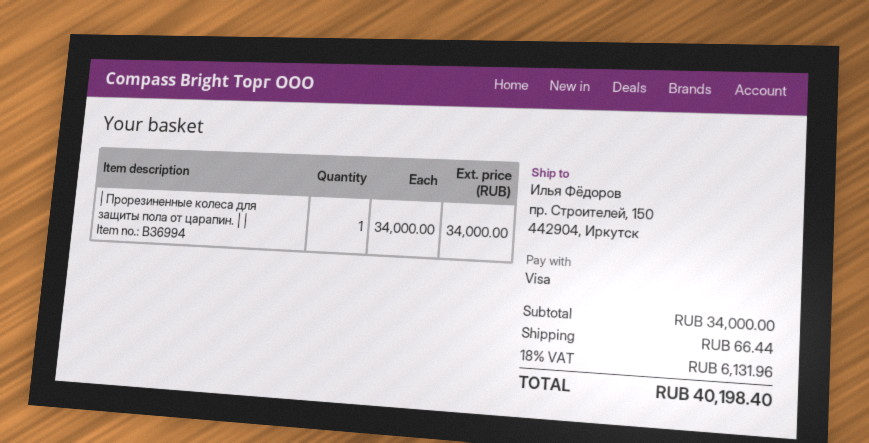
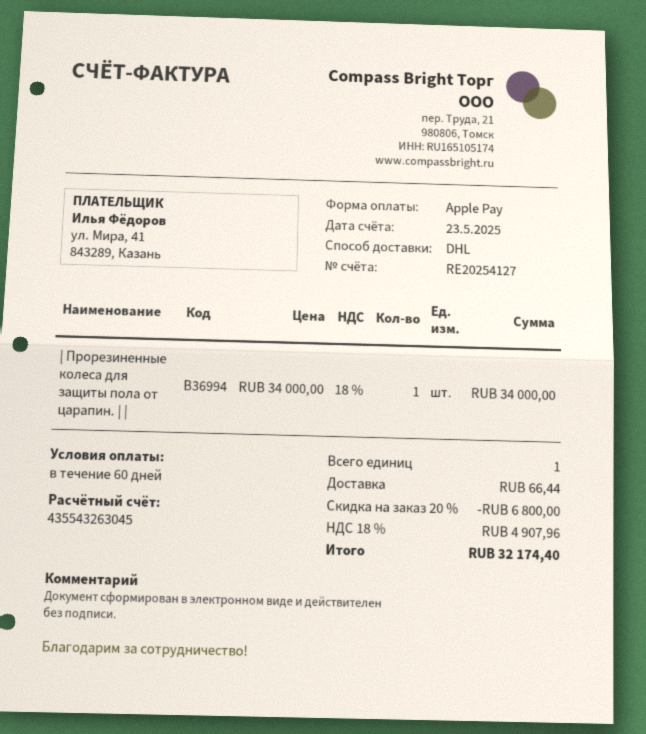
payment method: Visa -> Apple Pay
discount: none -> 20% = 6800.00
tax: 18% = 6131.96 -> 18% = 4907.96
total: 40198.40 -> 32174.40

